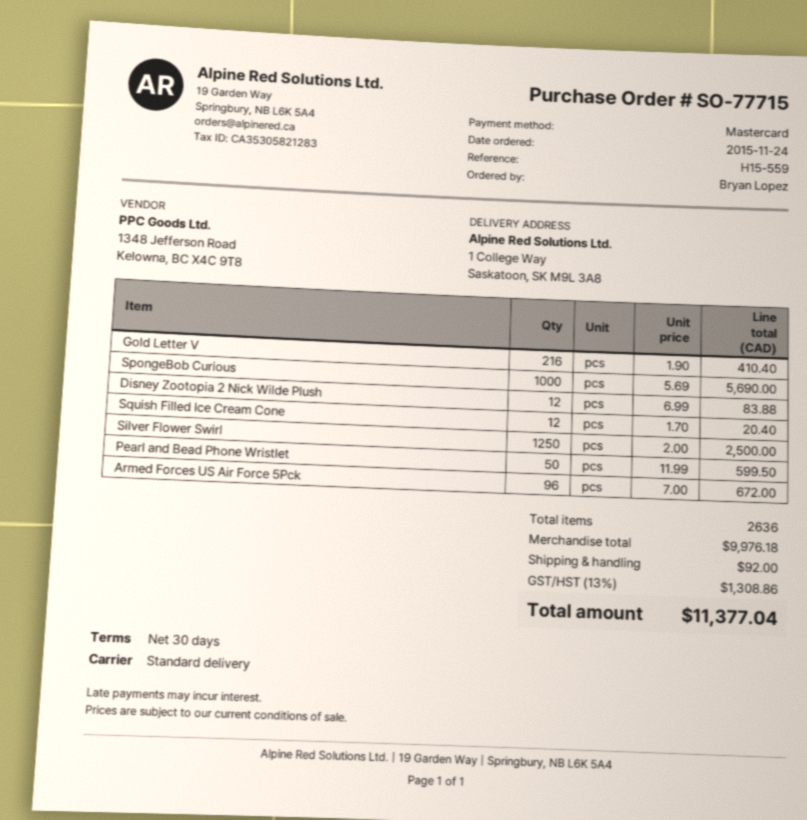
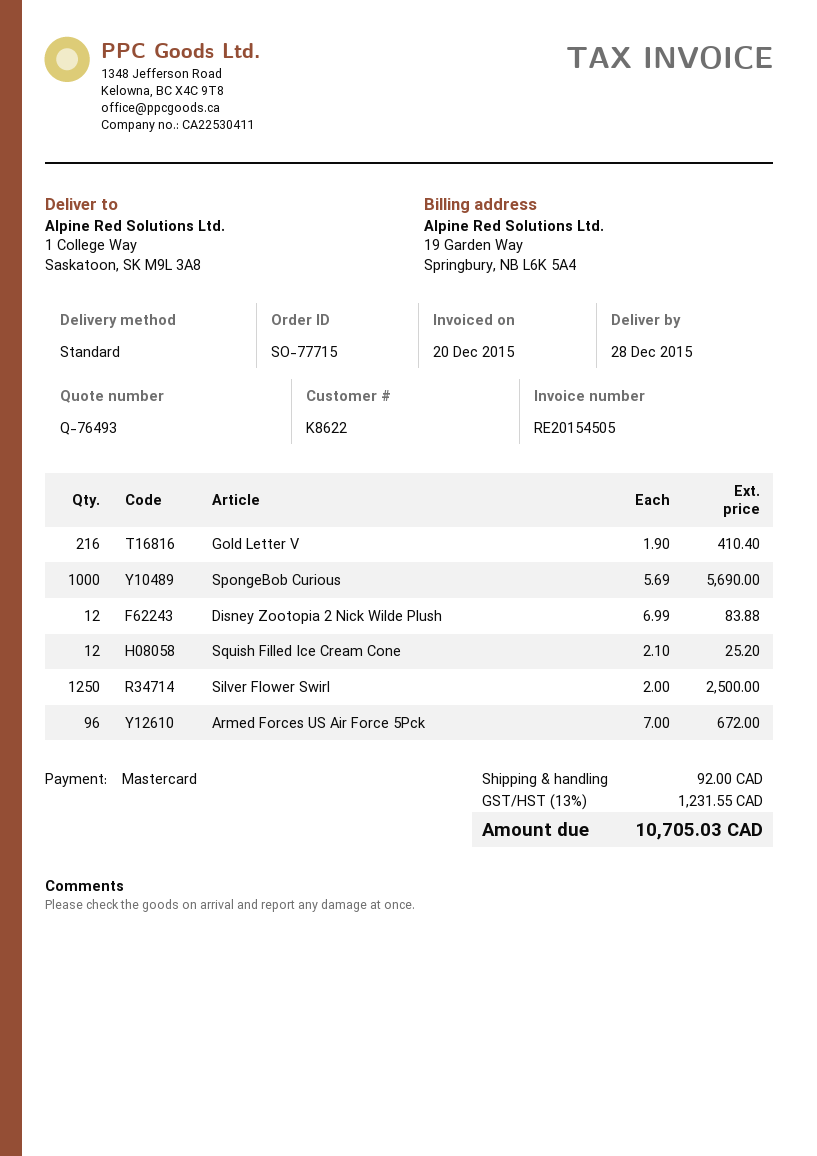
Squish Filled Ice Cream Cone: 12 x 1.70 = 20.40 -> 12 x 2.10 = 25.20
Pearl and Bead Phone Wristlet: 50 x 11.99 = 599.50 -> none
tax: 13% = 1308.86 -> 13% = 1231.55
total: 11377.04 -> 10705.03

